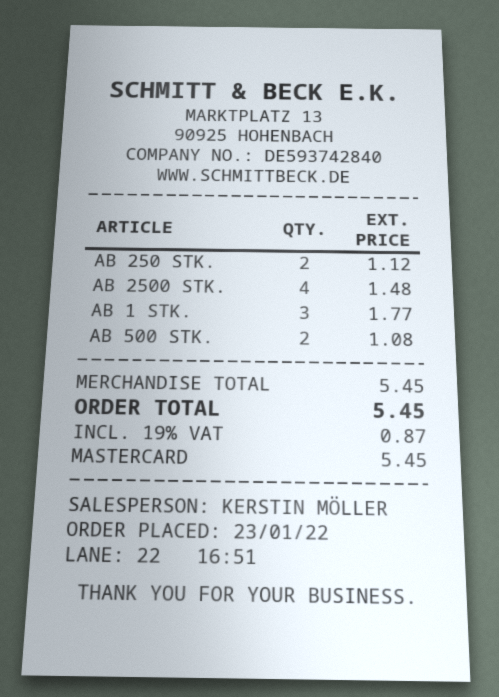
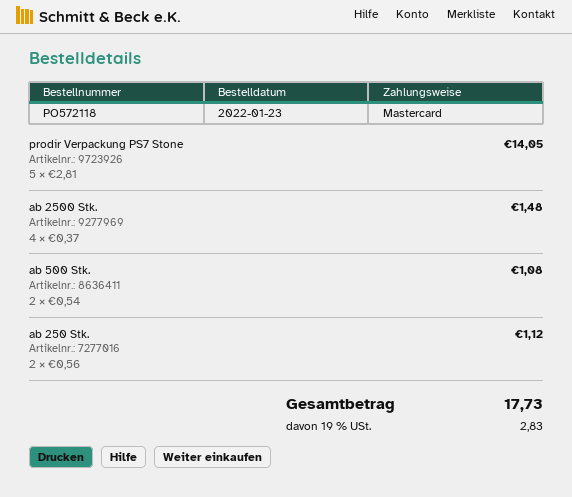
AB 1 STK.: 3 for 1.77 -> none
prodir Verpackung PS7 Stone: none -> 5 for 14.05
tax: 19% = 0.87 -> 19% = 2.83
total: 5.45 -> 17.73

